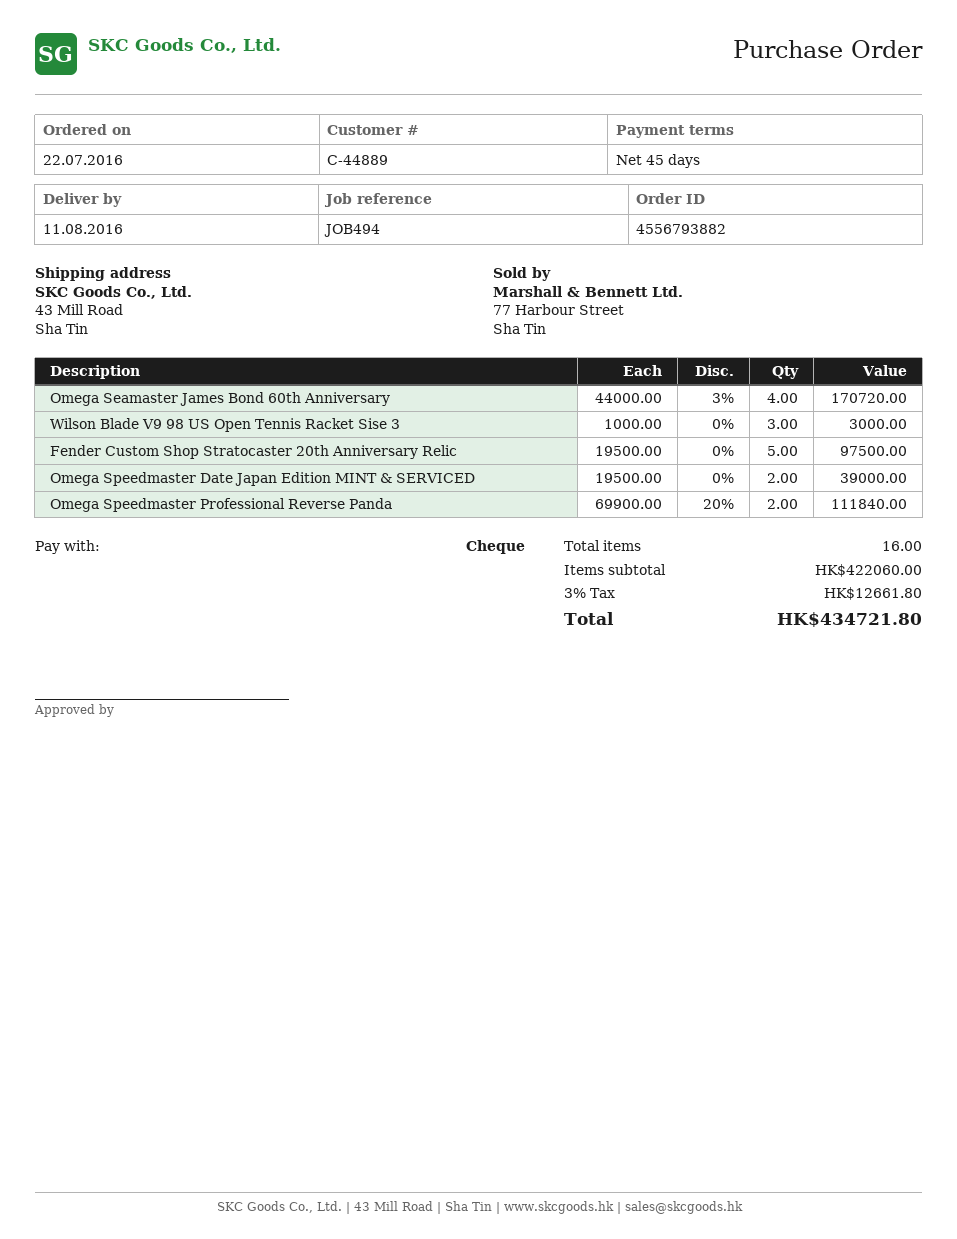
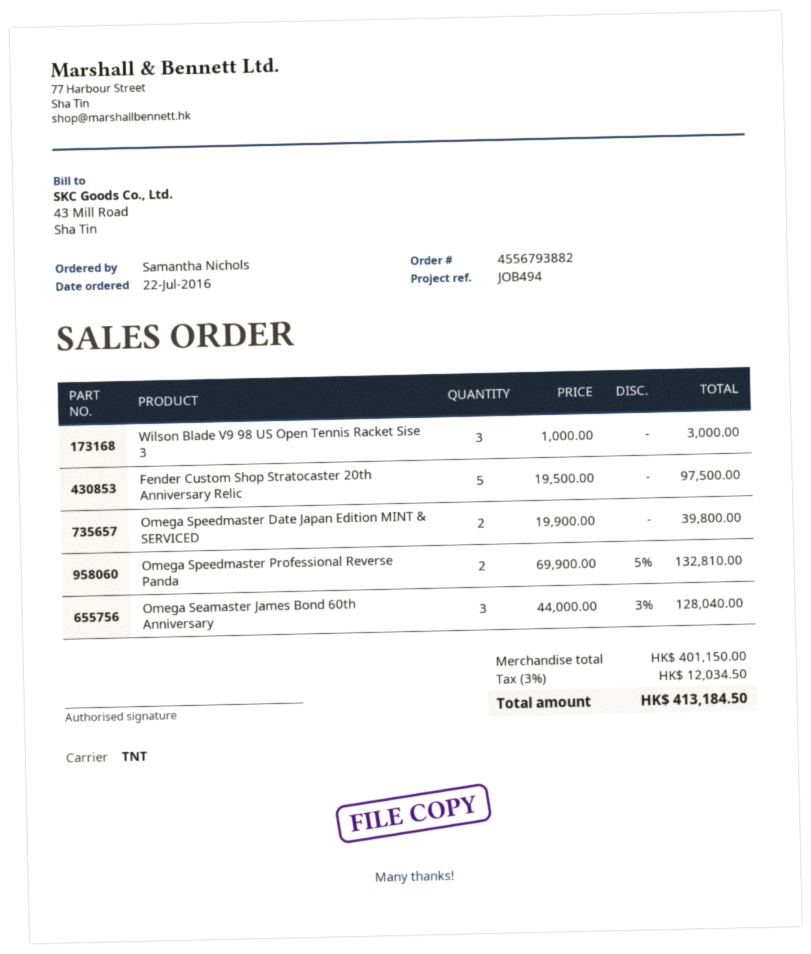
Omega Seamaster James Bond 60th Anniversary: 4 x 44000.00 - 3% = 170720.00 -> 3 x 44000.00 - 3% = 128040.00
Omega Speedmaster Date Japan Edition MINT & SERVICED: 2 x 19500.00 = 39000.00 -> 2 x 19900.00 = 39800.00
Omega Speedmaster Professional Reverse Panda: 2 x 69900.00 - 20% = 111840.00 -> 2 x 69900.00 - 5% = 132810.00
subtotal: 422060.00 -> 401150.00
tax: 3% = 12661.80 -> 3% = 12034.50
total: 434721.80 -> 413184.50

